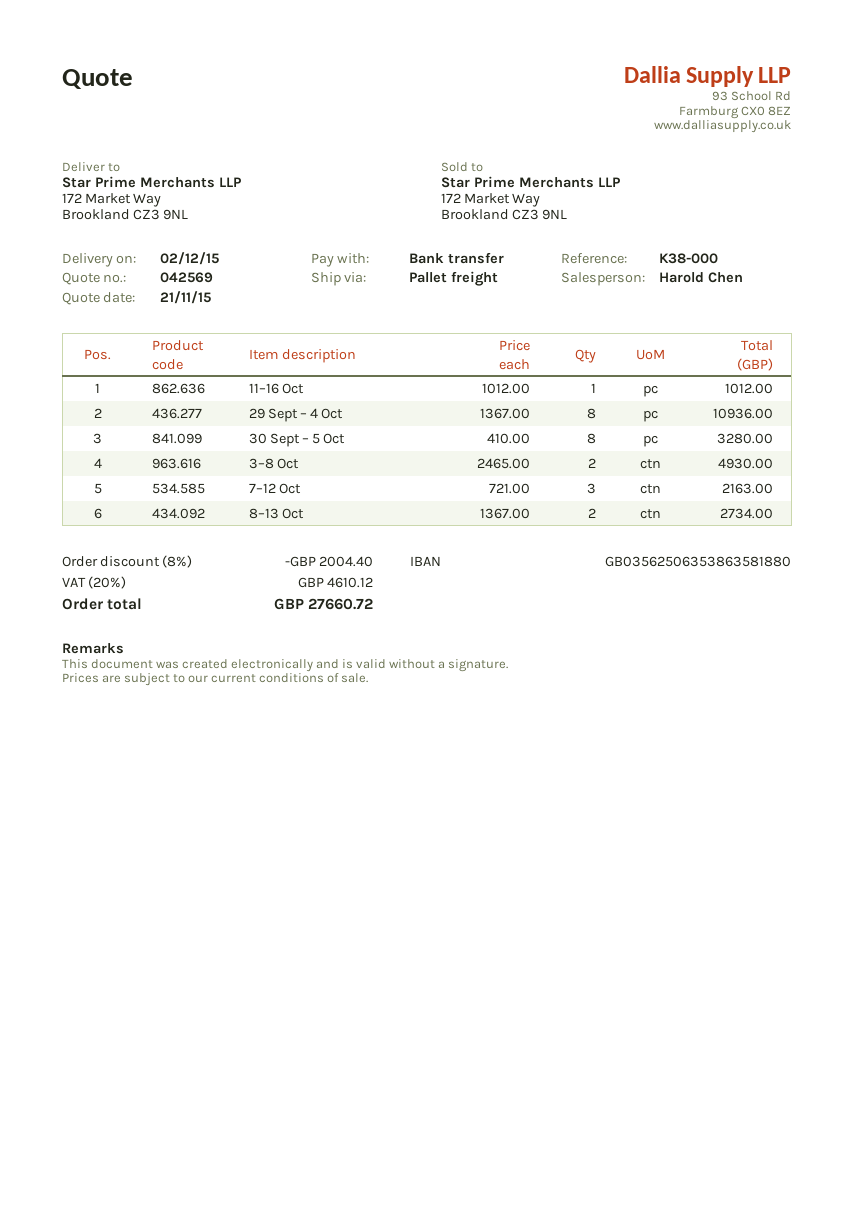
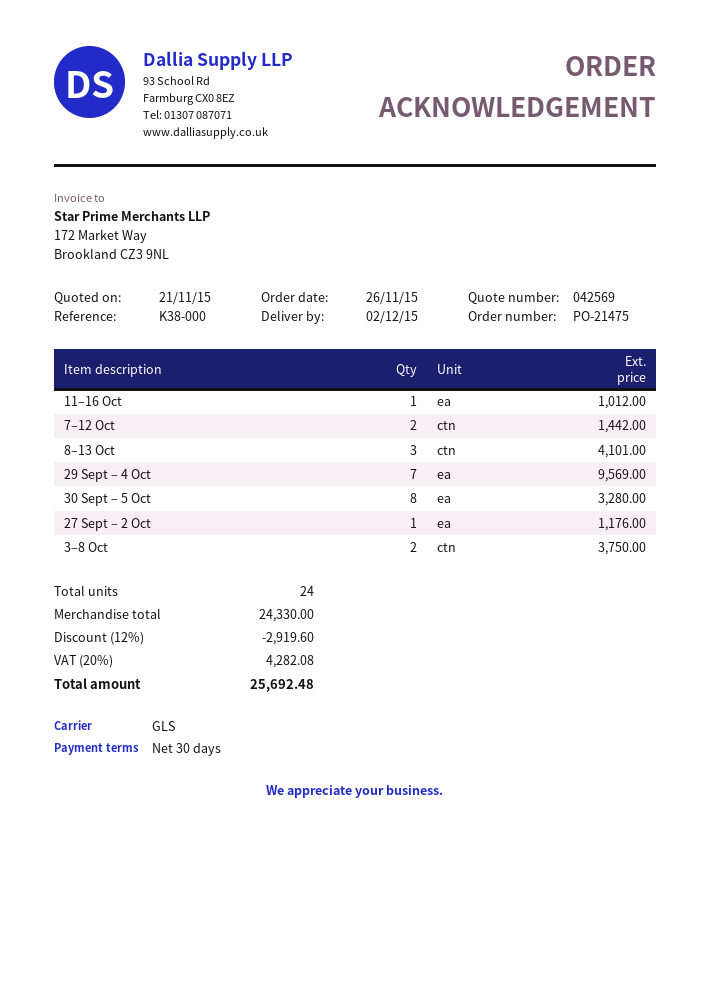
shipping method: pallet freight -> GLS
29 Sept – 4 Oct: 8 for 10936.00 -> 7 for 9569.00
3–8 Oct: 2 for 4930.00 -> 2 for 3750.00
7–12 Oct: 3 for 2163.00 -> 2 for 1442.00
8–13 Oct: 2 for 2734.00 -> 3 for 4101.00
27 Sept – 2 Oct: none -> 1 for 1176.00
discount: 8% = 2004.40 -> 12% = 2919.60
tax: 20% = 4610.12 -> 20% = 4282.08
total: 27660.72 -> 25692.48

